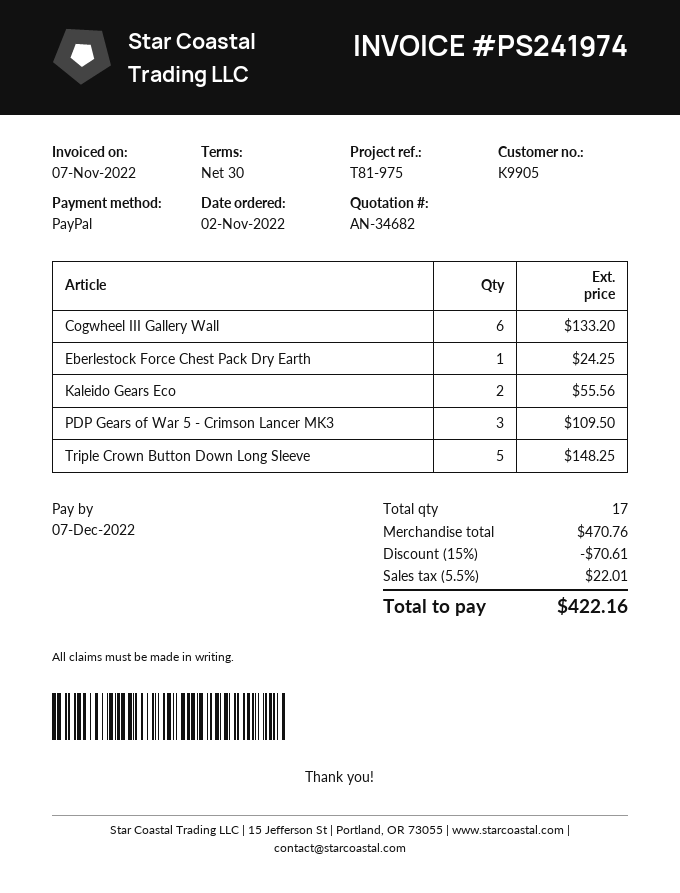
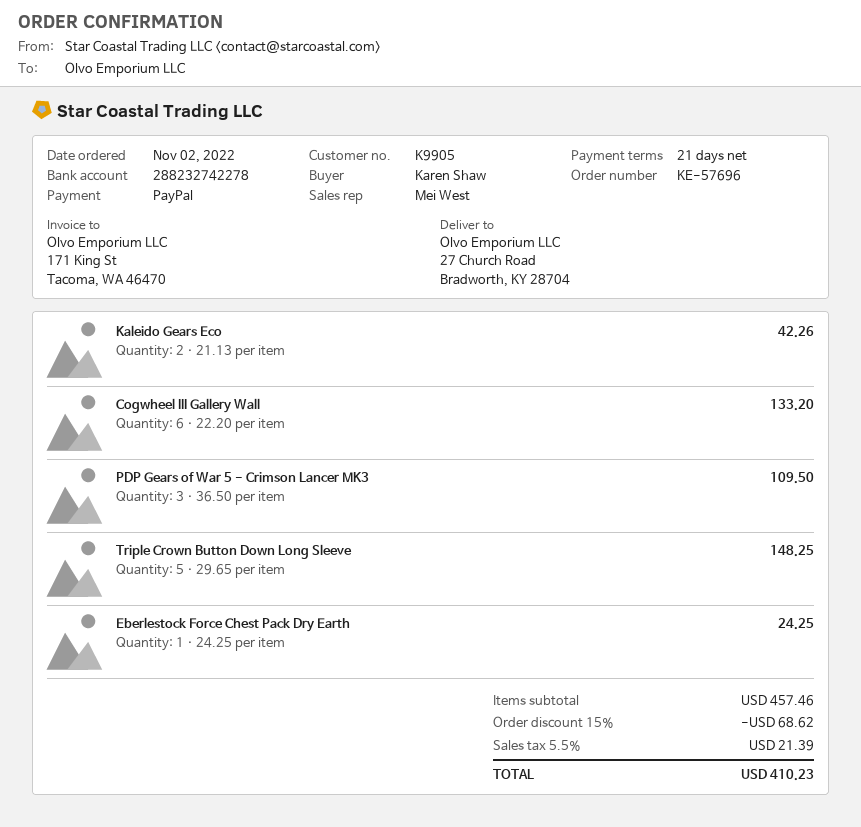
payment terms: 30 days -> 21 days
Kaleido Gears Eco: 2 for 55.56 -> 2 for 42.26
subtotal: 470.76 -> 457.46
discount: 15% = 70.61 -> 15% = 68.62
tax: 5.5% = 22.01 -> 5.5% = 21.39
total: 422.16 -> 410.23

